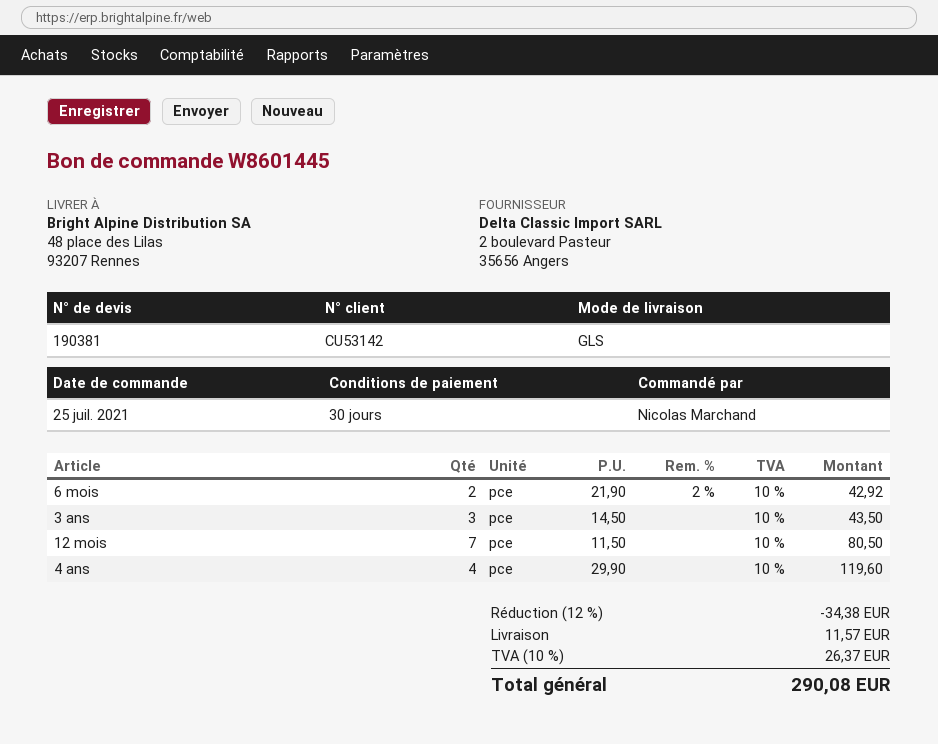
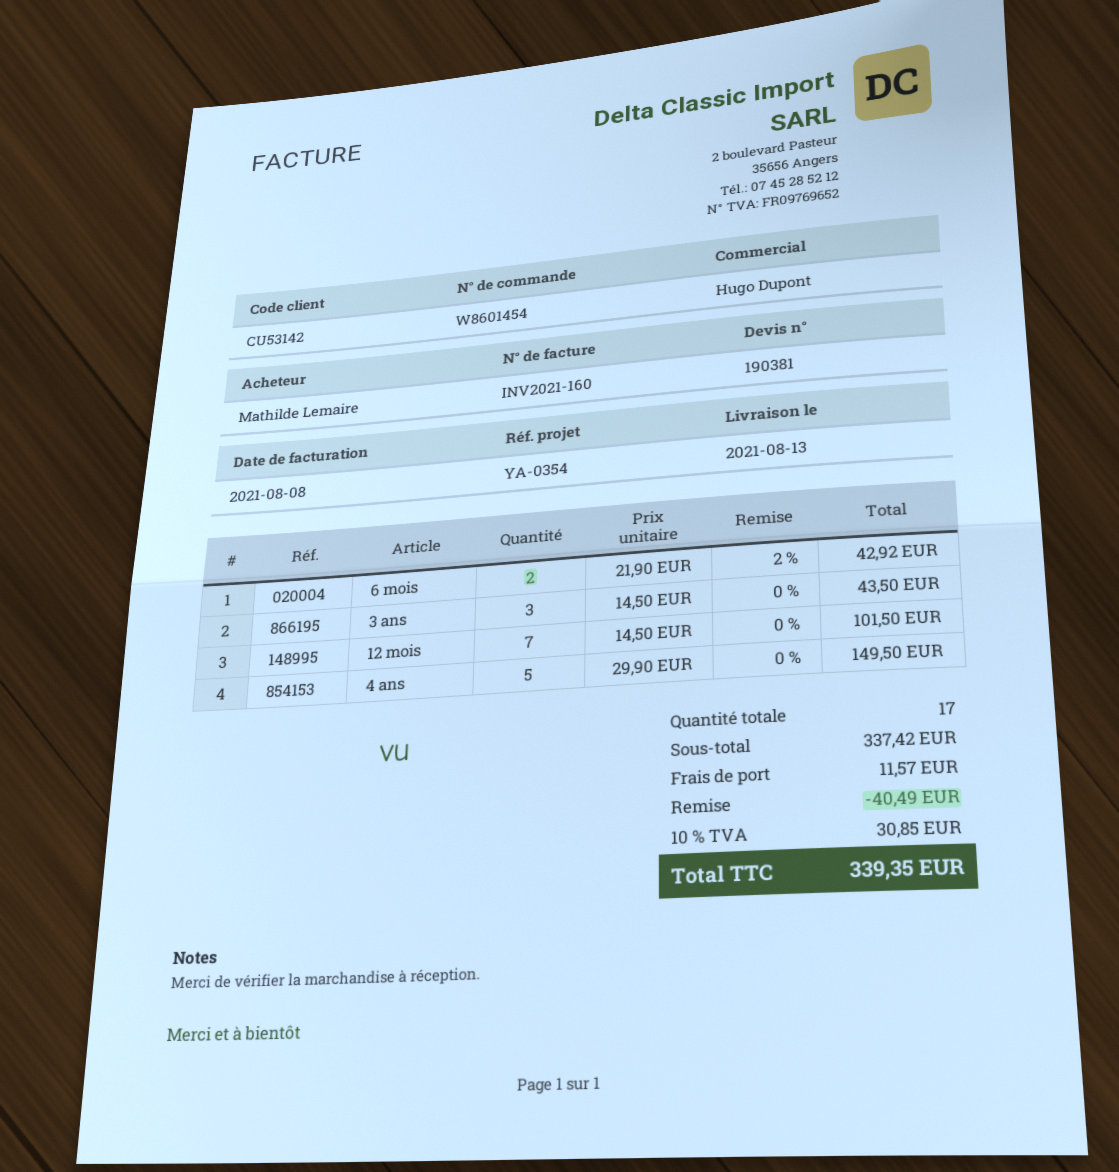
order number: W8601445 -> W8601454
ordered by: Nicolas Marchand -> Mathilde Lemaire
12 mois: 7 x 11.50 = 80.50 -> 7 x 14.50 = 101.50
4 ans: 4 x 29.90 = 119.60 -> 5 x 29.90 = 149.50
discount: 34.38 -> 40.49
tax: 10% = 26.37 -> 10% = 30.85
total: 290.08 -> 339.35

